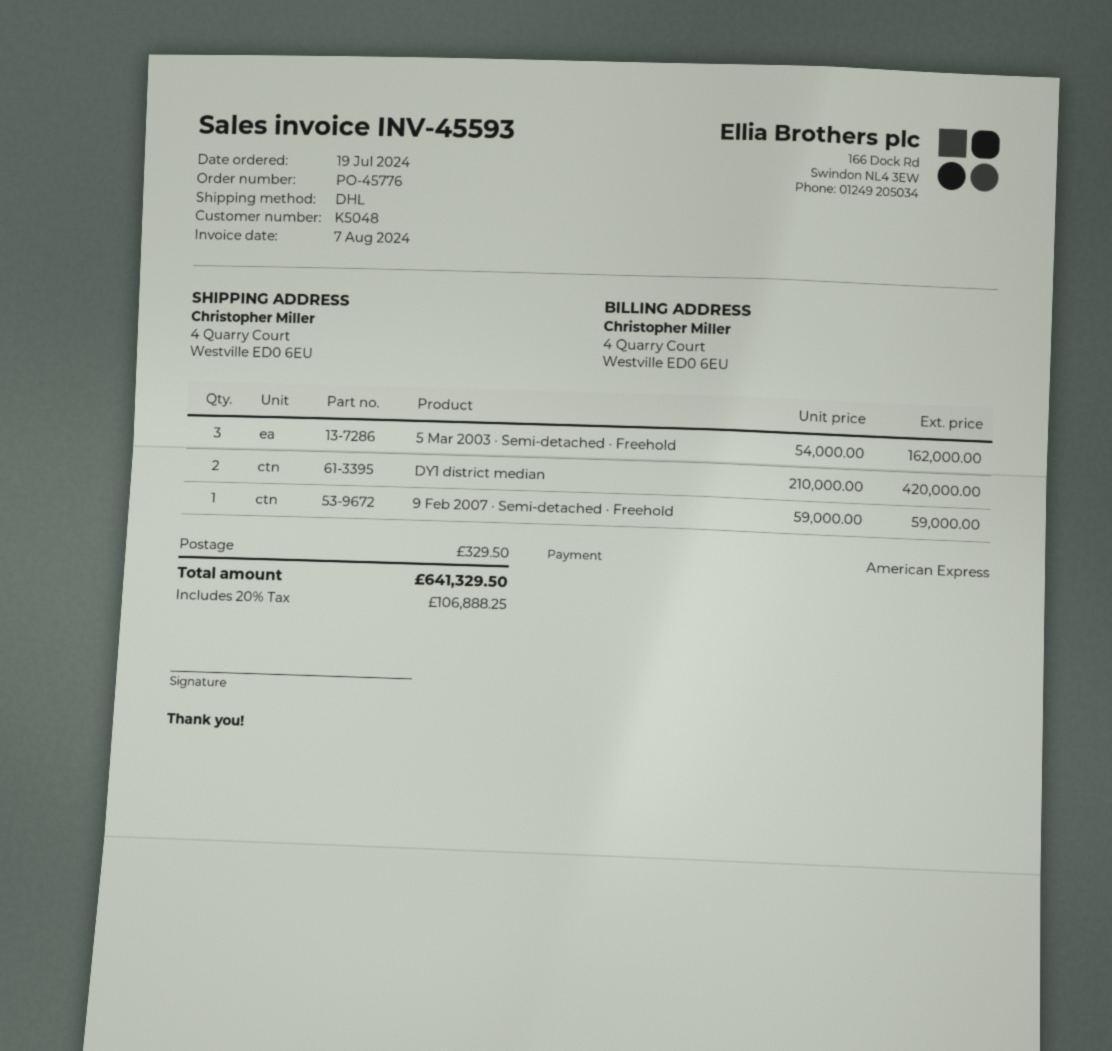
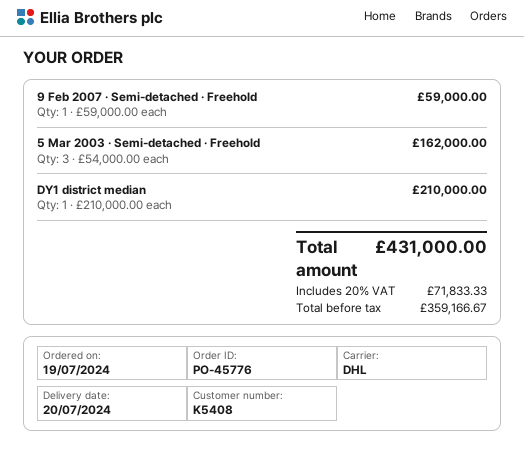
customer number: K5048 -> K5408
DY1 district median: 2 x 210000.00 = 420000.00 -> 1 x 210000.00 = 210000.00
shipping: 329.50 -> none
tax: 20% = 106888.25 -> 20% = 71833.33
total: 641329.50 -> 431000.00

